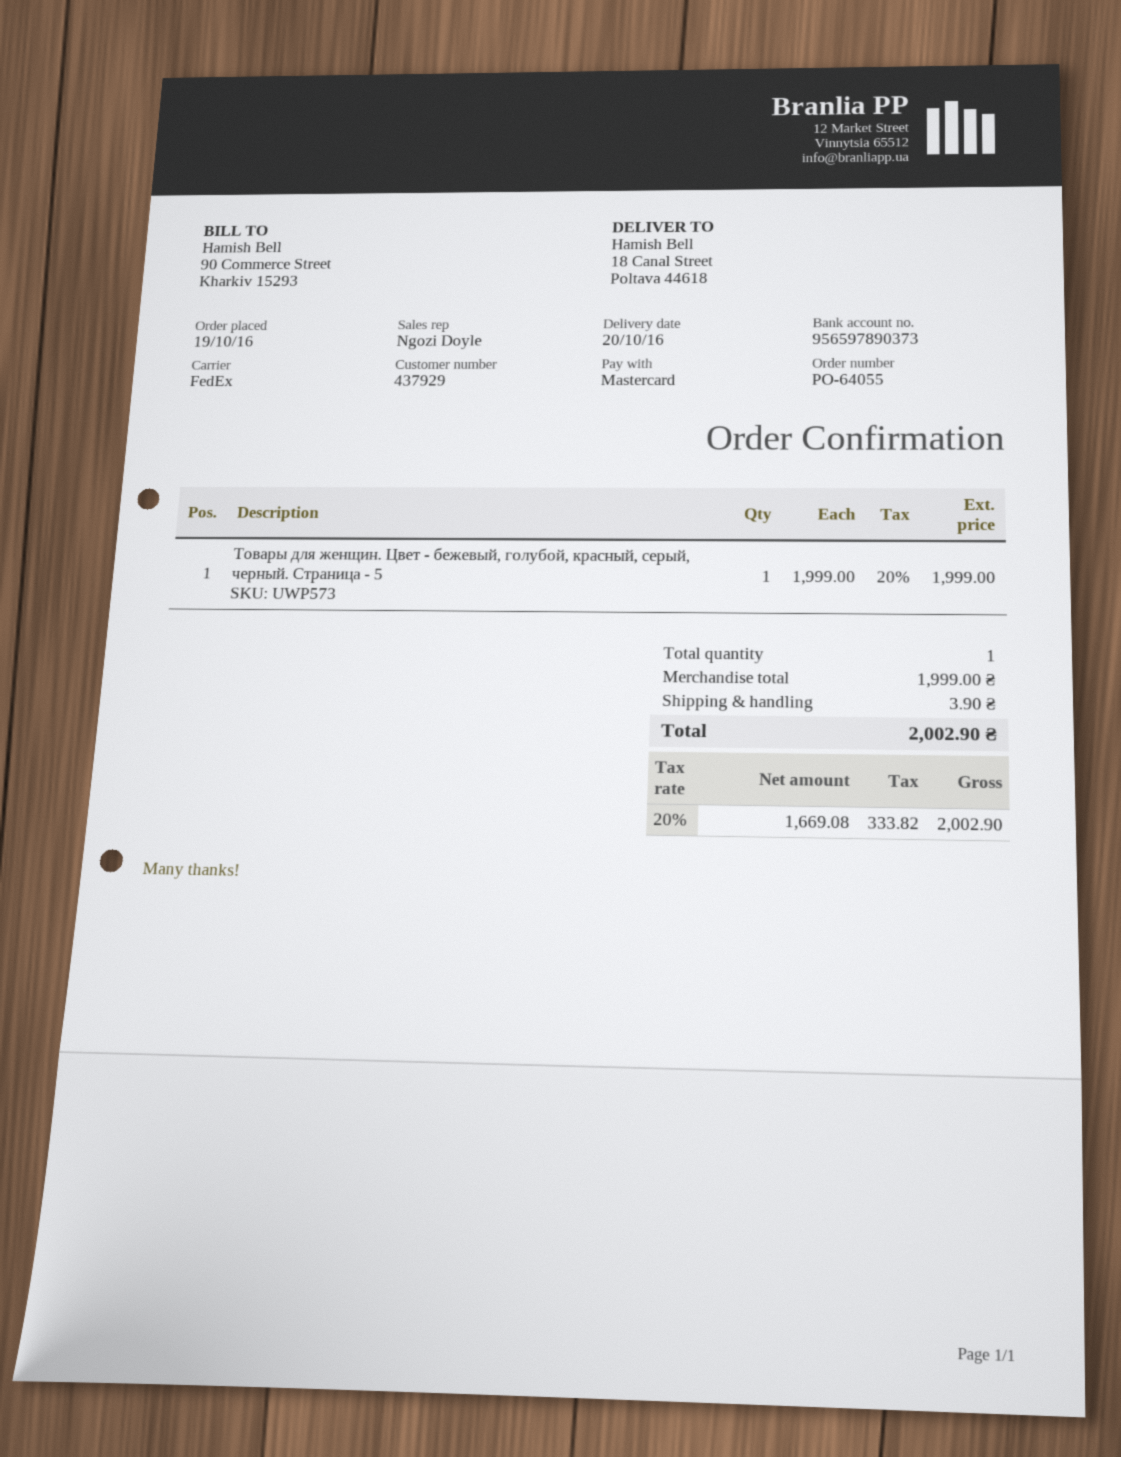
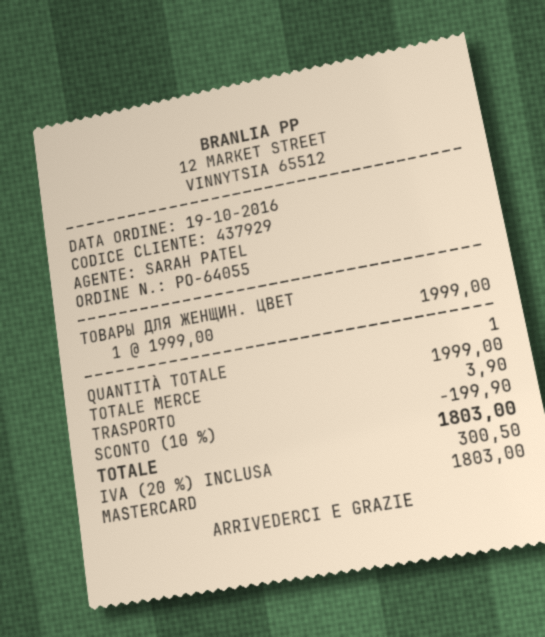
sales rep: Ngozi Doyle -> SARAH PATEL
discount: none -> 10% = 199.90
tax: 20% = 333.82 -> 20% = 300.50
total: 2002.90 -> 1803.00

